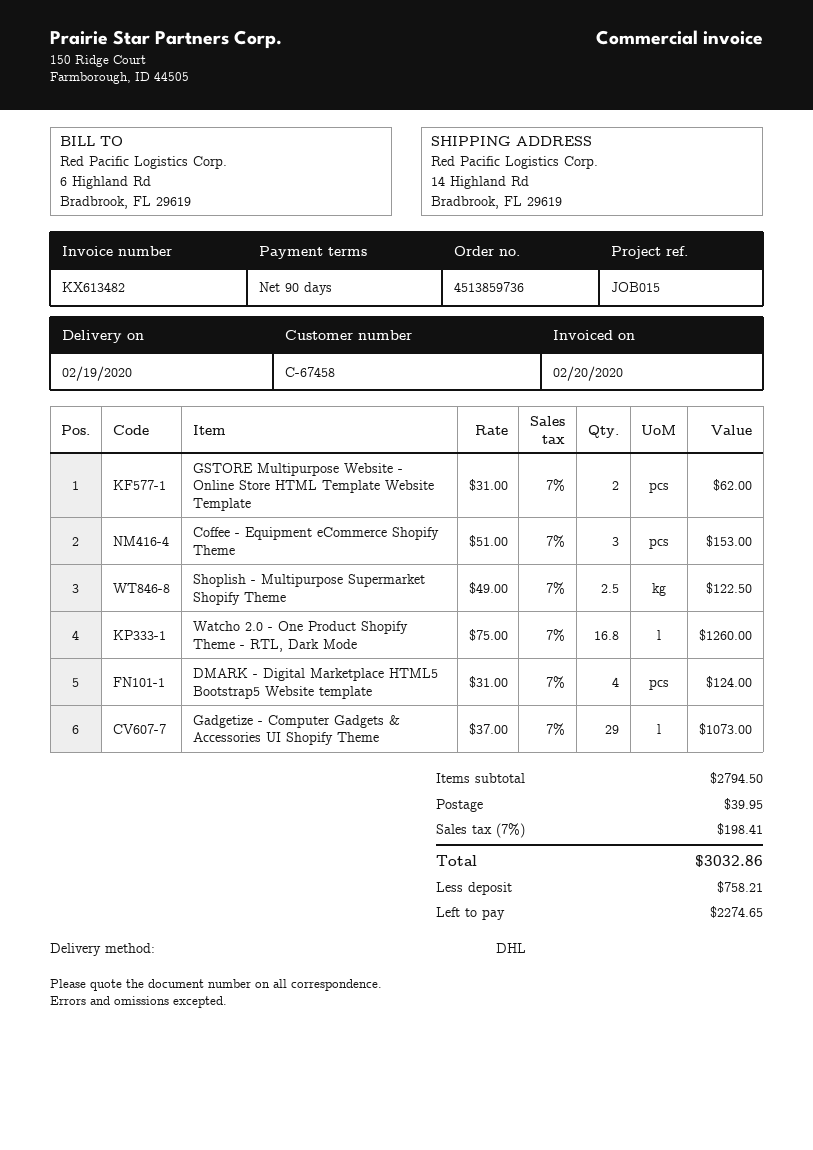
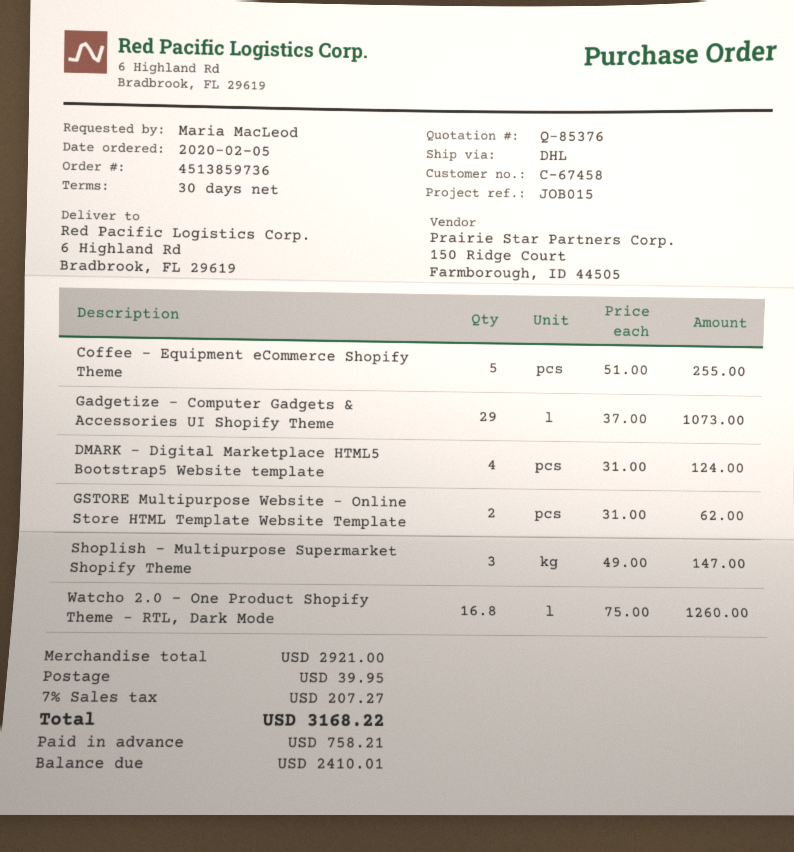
payment terms: 90 days -> 30 days
ship to: 14 Highland Rd, Bradbrook, FL 29619 -> 6 Highland Rd, Bradbrook, FL 29619
Coffee - Equipment eCommerce Shopify Theme: 3 x 51.00 = 153.00 -> 5 x 51.00 = 255.00
Shoplish - Multipurpose Supermarket Shopify Theme: 2.5 x 49.00 = 122.50 -> 3 x 49.00 = 147.00
subtotal: 2794.50 -> 2921.00
tax: 7% = 198.41 -> 7% = 207.27
total: 3032.86 -> 3168.22
balance: 2274.65 -> 2410.01

